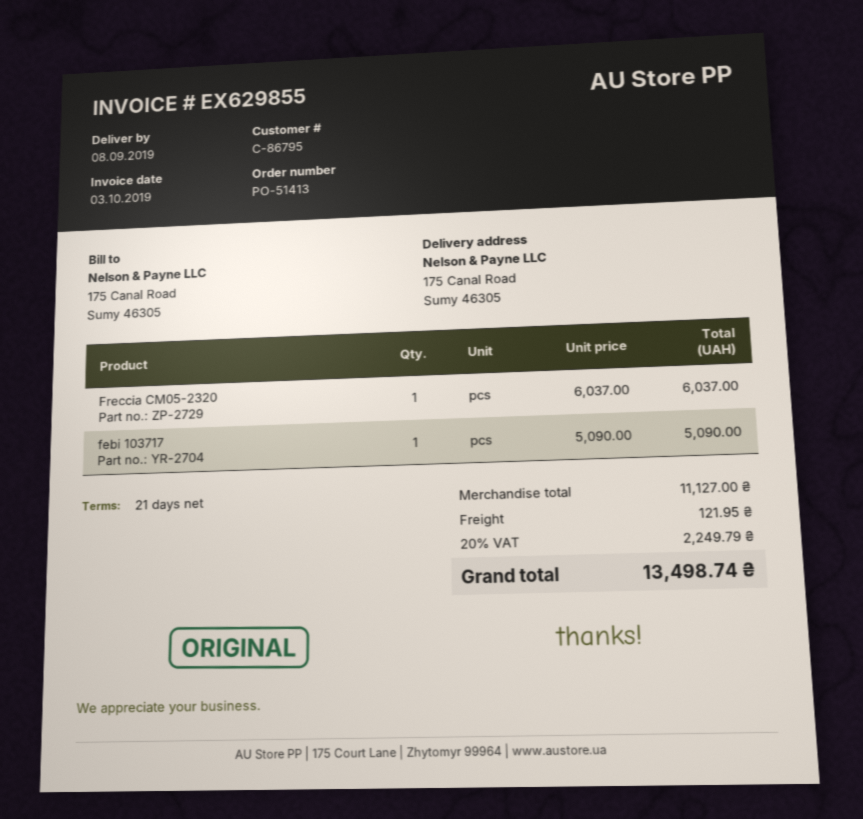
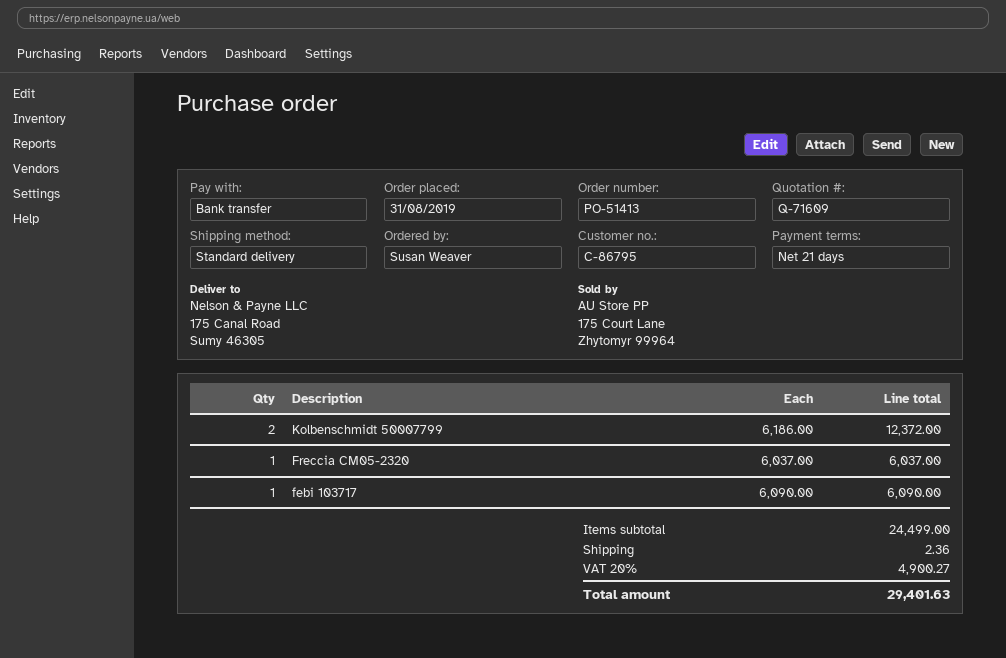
febi 103717: 1 x 5090.00 = 5090.00 -> 1 x 6090.00 = 6090.00
Kolbenschmidt 50007799: none -> 2 x 6186.00 = 12372.00
subtotal: 11127.00 -> 24499.00
shipping: 121.95 -> 2.36
tax: 20% = 2249.79 -> 20% = 4900.27
total: 13498.74 -> 29401.63

